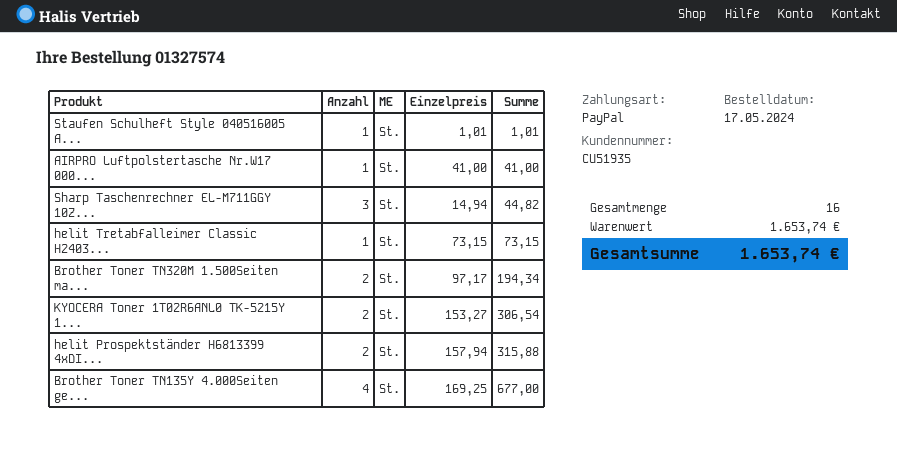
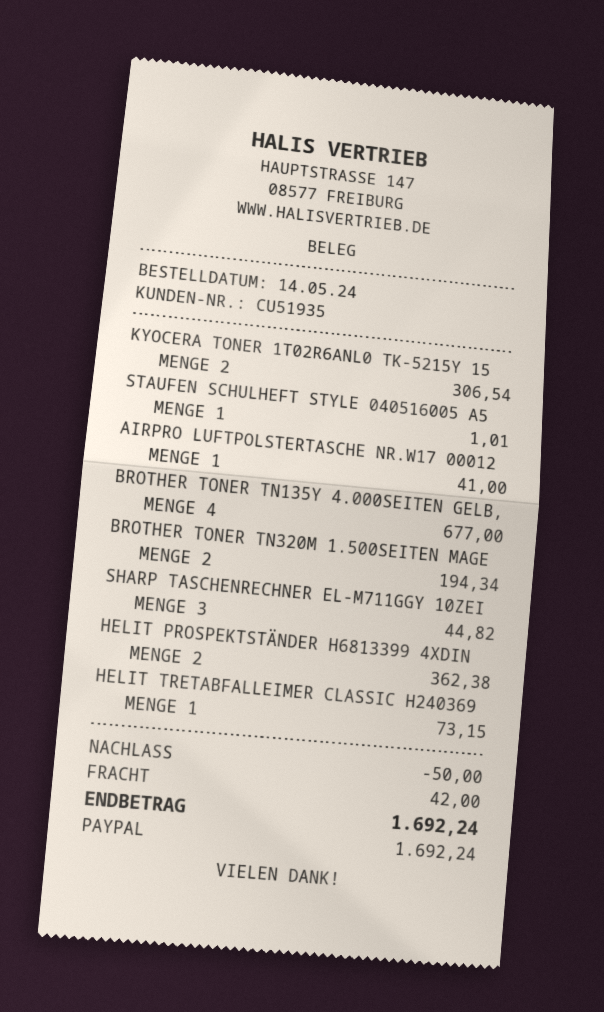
order date: 2024-05-17 -> 2024-05-14
helit Prospektständer H6813399 4xDI...: 2 for 315.88 -> 2 for 362.38
discount: none -> 50.00
shipping: none -> 42.00
total: 1653.74 -> 1692.24

